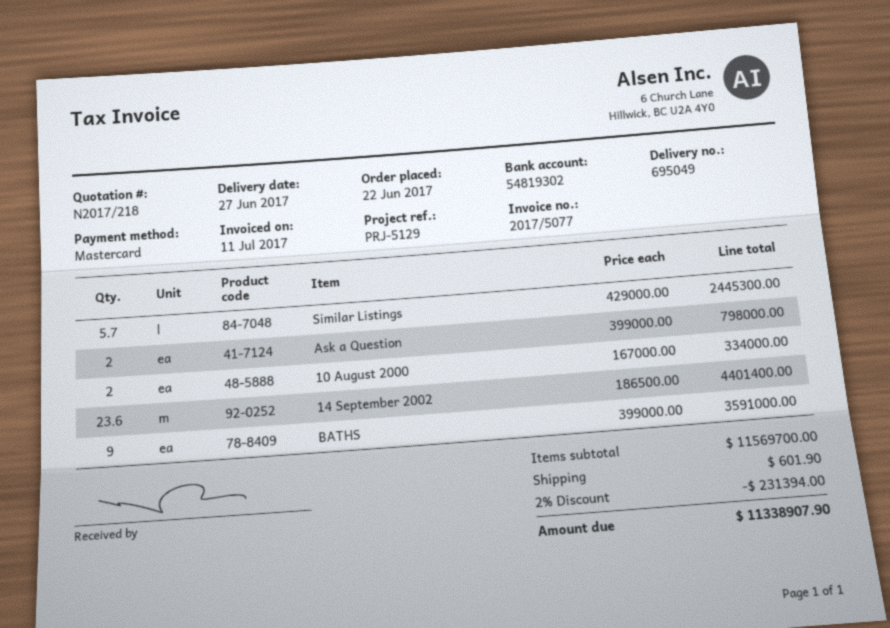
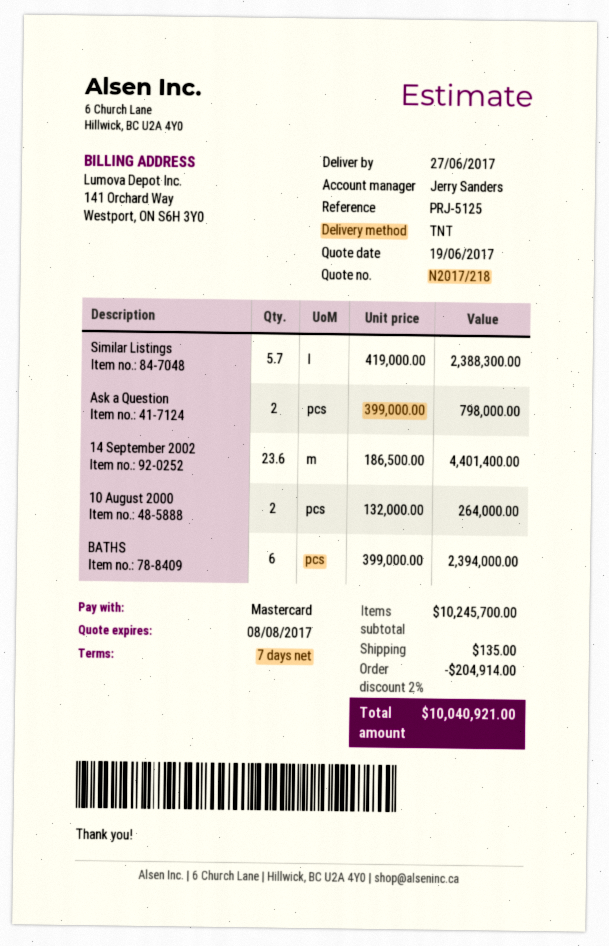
reference: PRJ-5129 -> PRJ-5125
Similar Listings: 5.7 x 429000.00 = 2445300.00 -> 5.7 x 419000.00 = 2388300.00
10 August 2000: 2 x 167000.00 = 334000.00 -> 2 x 132000.00 = 264000.00
BATHS: 9 x 399000.00 = 3591000.00 -> 6 x 399000.00 = 2394000.00
subtotal: 11569700.00 -> 10245700.00
discount: 2% = 231394.00 -> 2% = 204914.00
shipping: 601.90 -> 135.00
total: 11338907.90 -> 10040921.00

